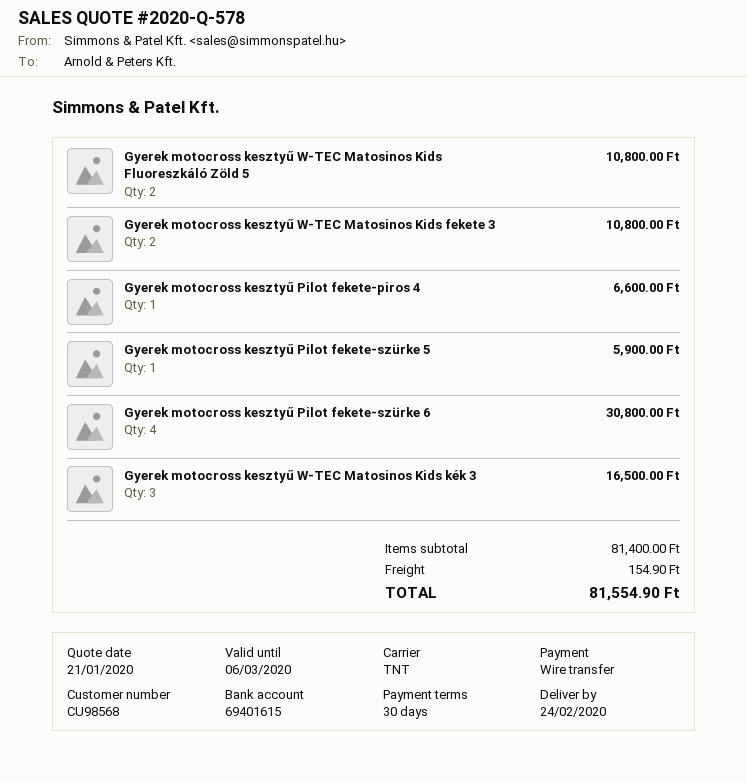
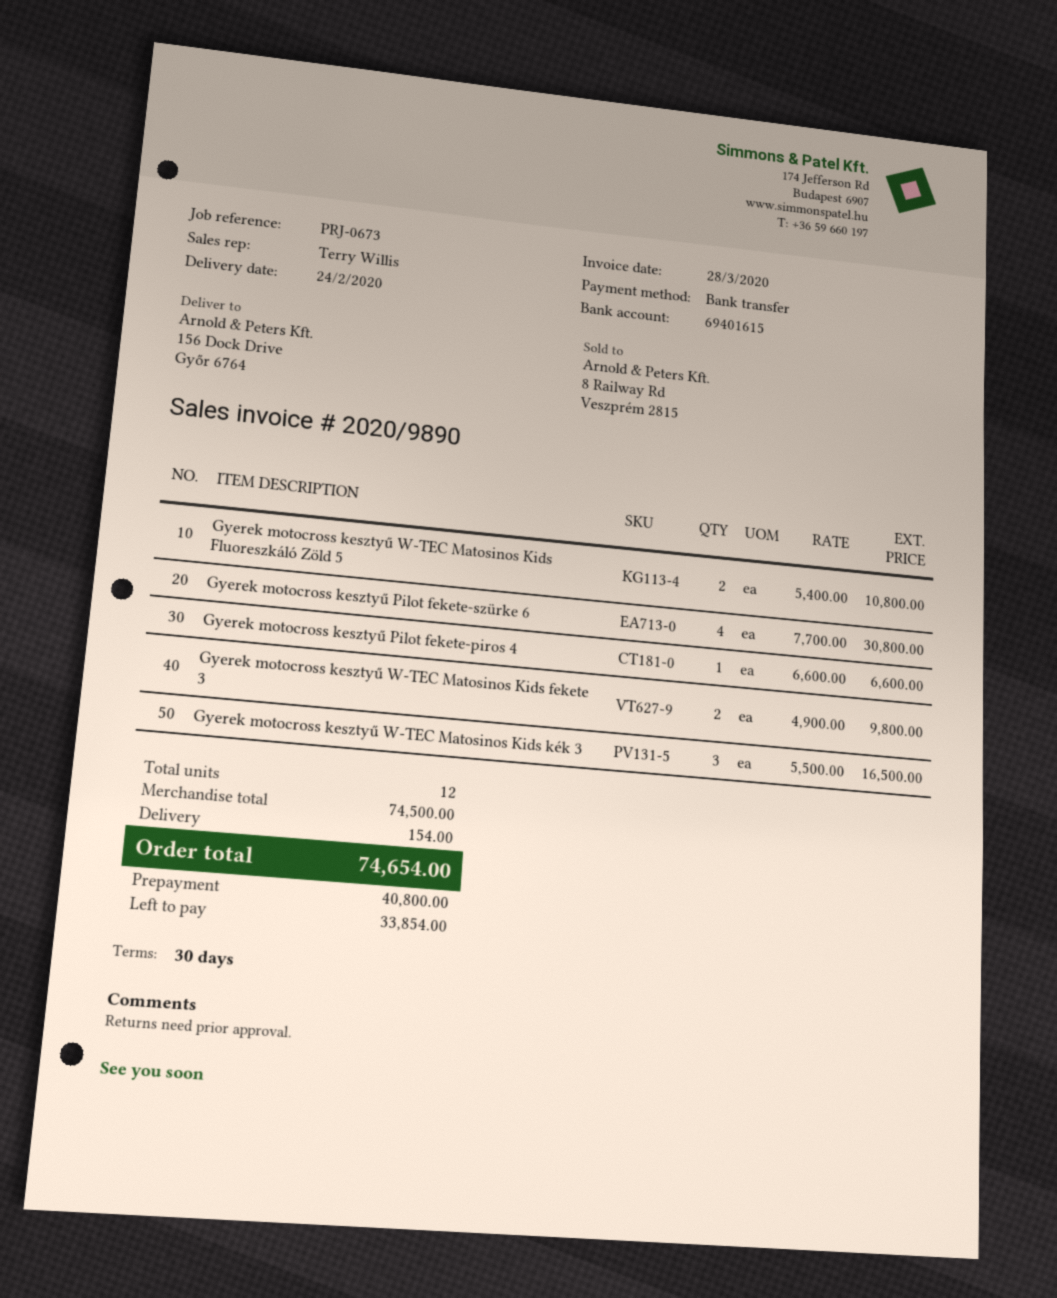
Gyerek motocross kesztyű W-TEC Matosinos Kids fekete 3: 2 for 10800.00 -> 2 for 9800.00
Gyerek motocross kesztyű Pilot fekete-szürke 5: 1 for 5900.00 -> none
subtotal: 81400.00 -> 74500.00
shipping: 154.90 -> 154.00
total: 81554.90 -> 74654.00

